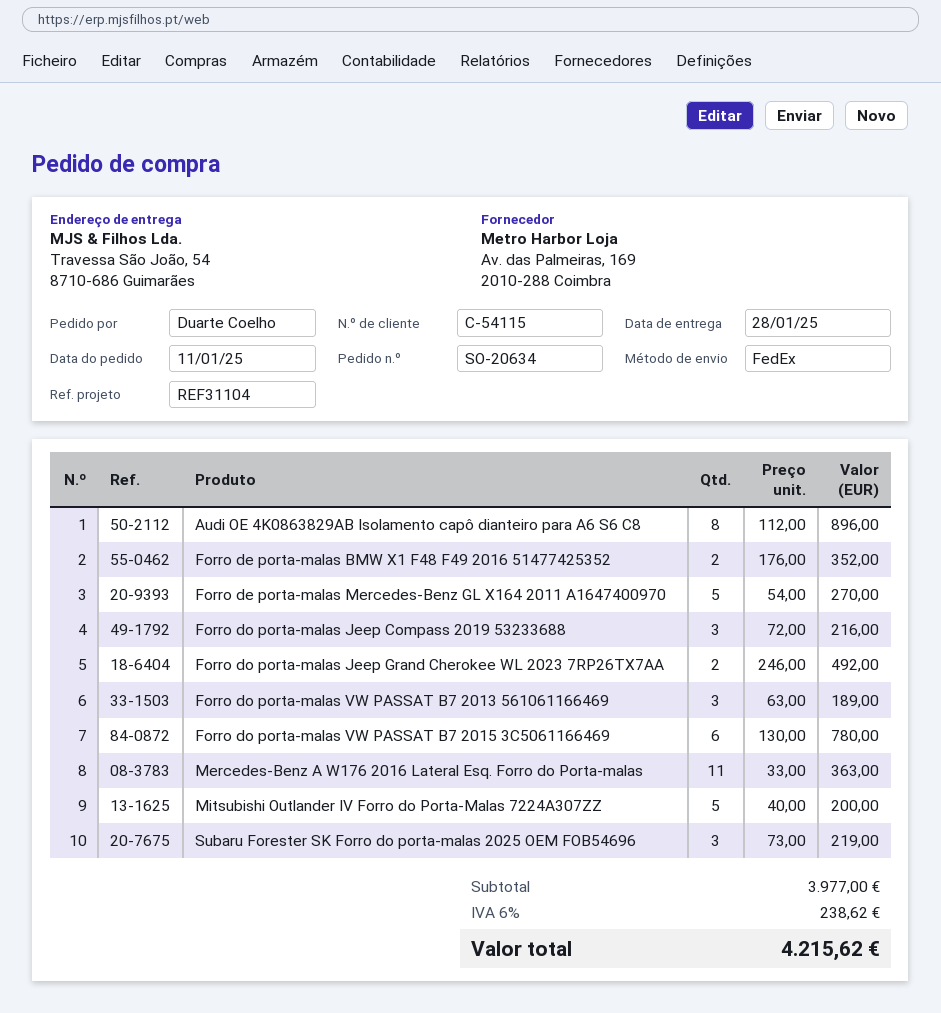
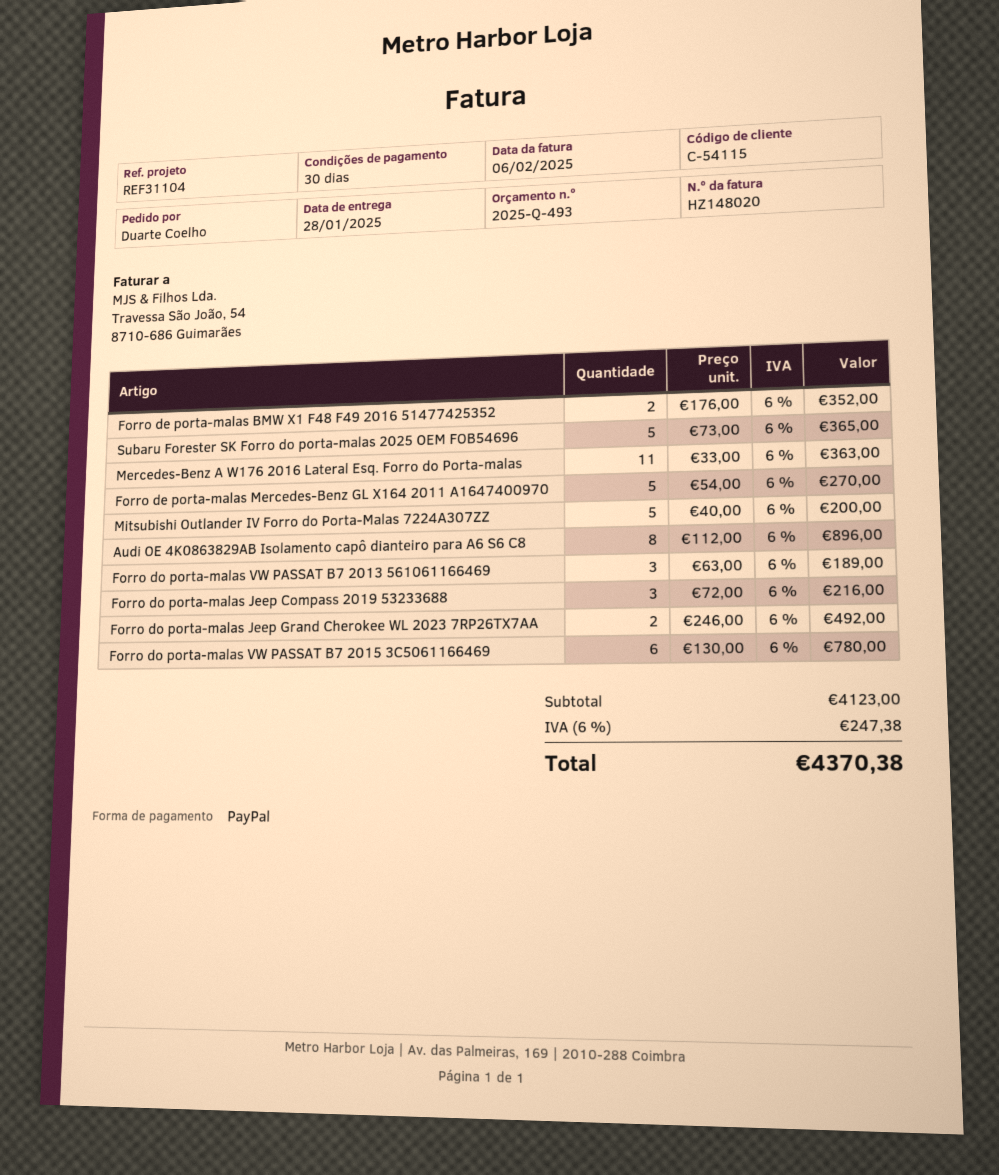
Subaru Forester SK Forro do porta-malas 2025 OEM FOB54696: 3 x 73.00 = 219.00 -> 5 x 73.00 = 365.00
subtotal: 3977.00 -> 4123.00
tax: 6% = 238.62 -> 6% = 247.38
total: 4215.62 -> 4370.38

